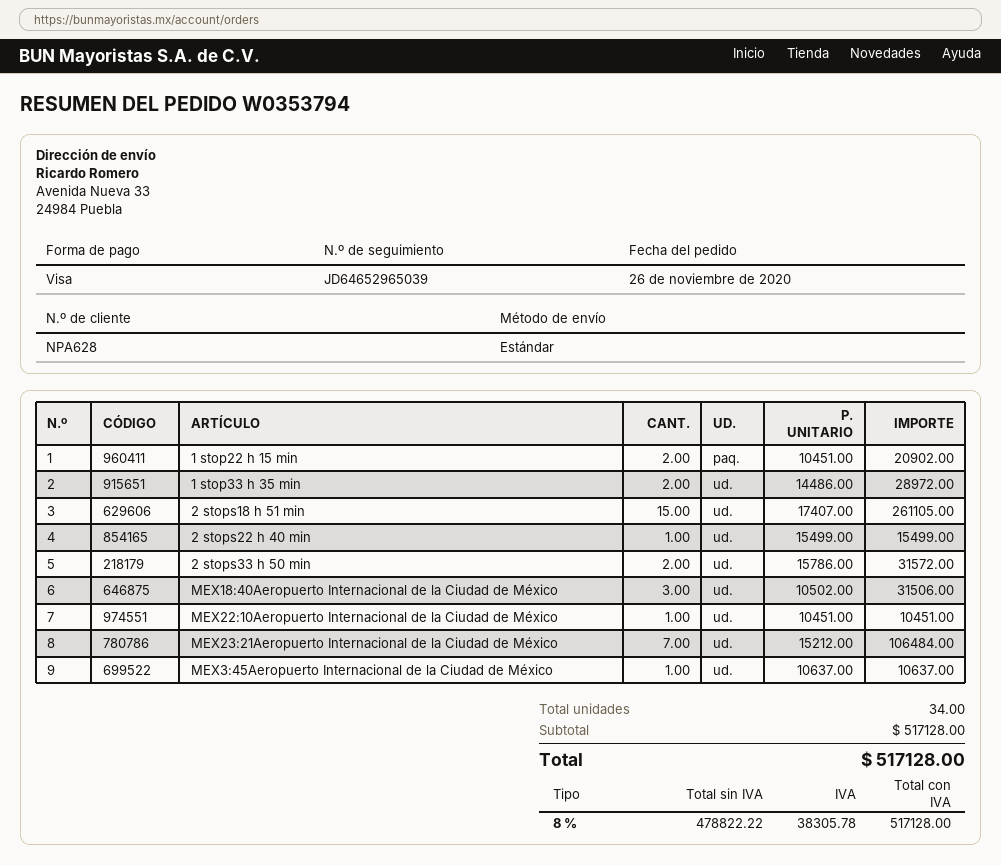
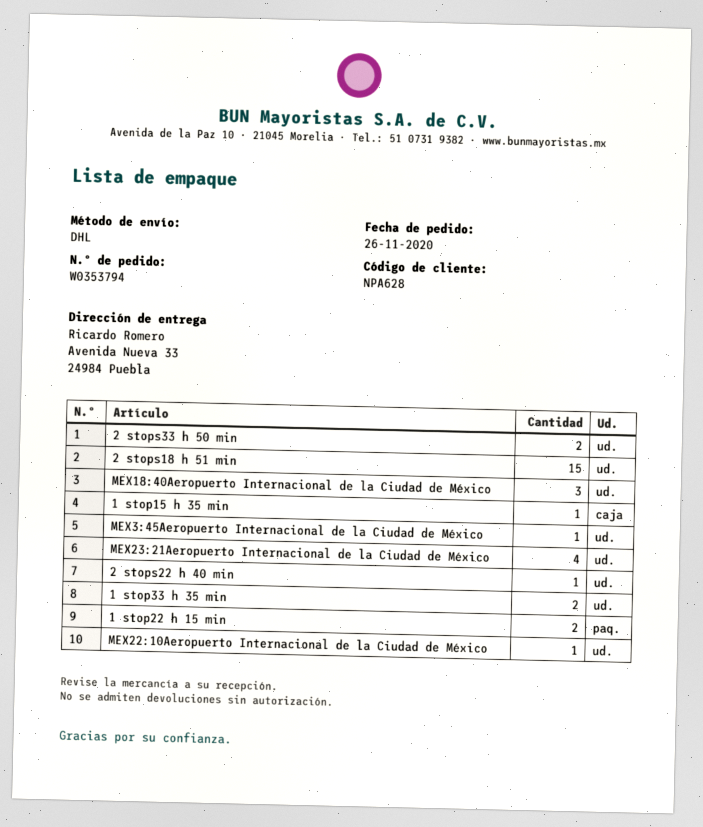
shipping method: standard -> DHL
MEX23:21Aeropuerto Internacional de la Ciudad de México: 7 -> 4
1 stop15 h 35 min: none -> 1

